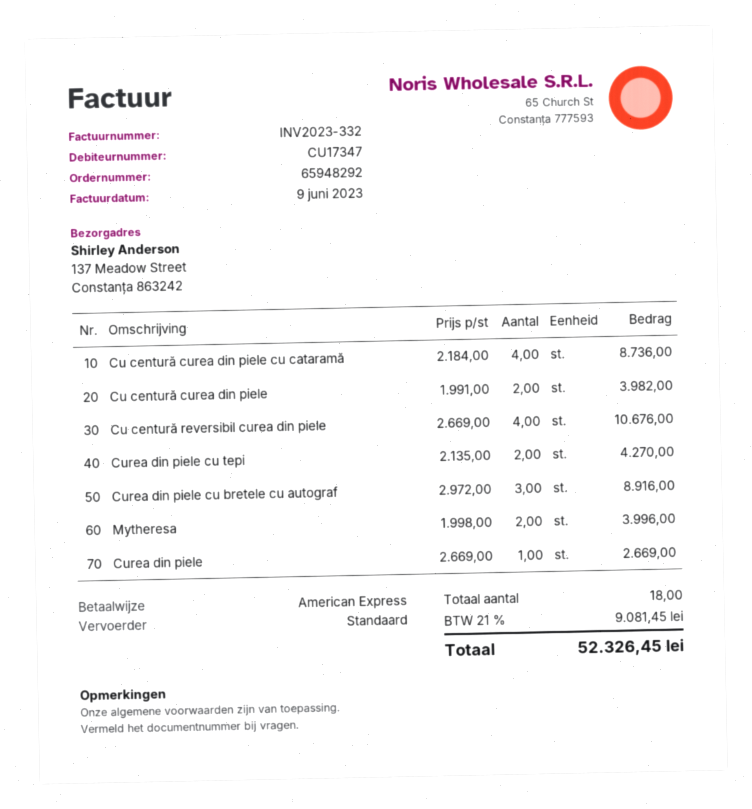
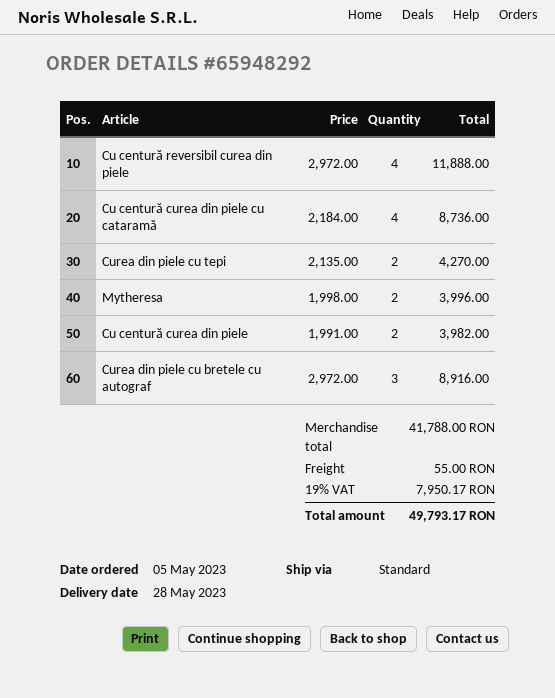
Cu centură reversibil curea din piele: 4 x 2669.00 = 10676.00 -> 4 x 2972.00 = 11888.00
Curea din piele: 1 x 2669.00 = 2669.00 -> none
shipping: none -> 55.00
tax: 21% = 9081.45 -> 19% = 7950.17
total: 52326.45 -> 49793.17

